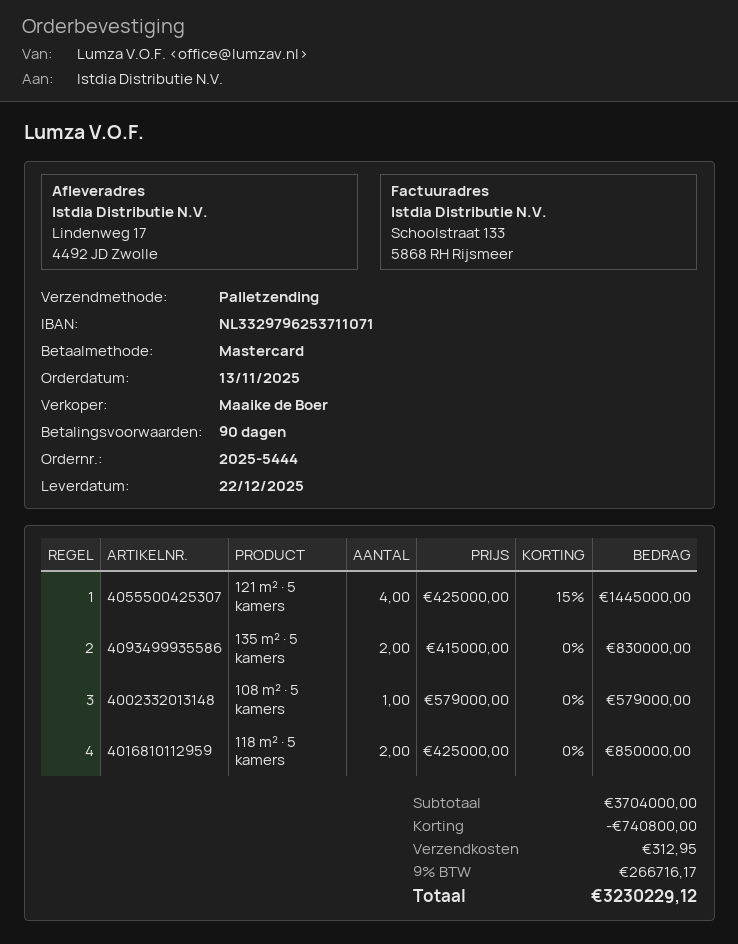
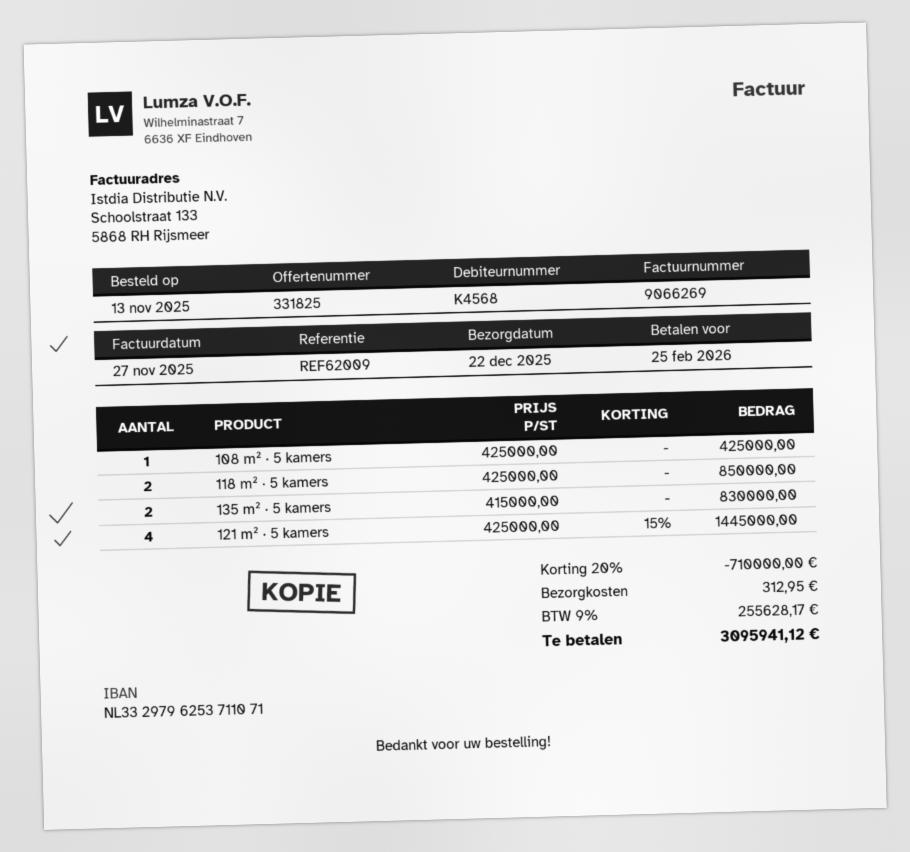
108 m² · 5 kamers: 1 x 579000.00 = 579000.00 -> 1 x 425000.00 = 425000.00
discount: 740800.00 -> 710000.00
tax: 9% = 266716.17 -> 9% = 255628.17
total: 3230229.12 -> 3095941.12

